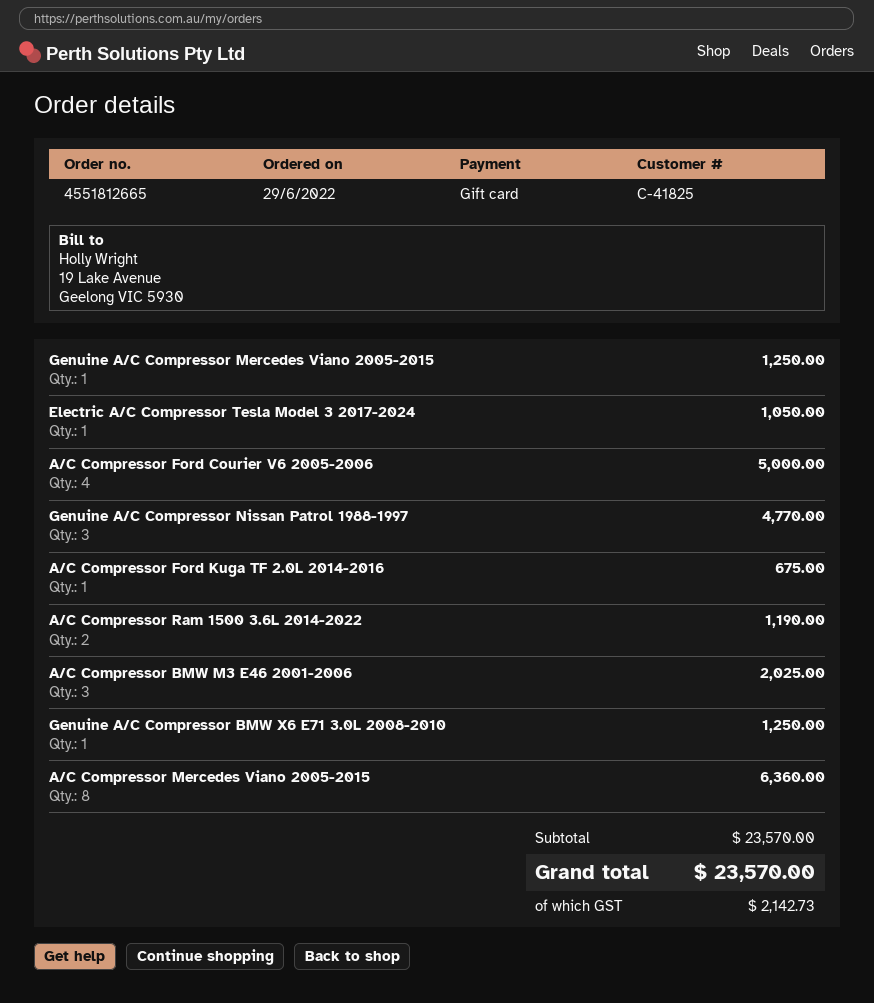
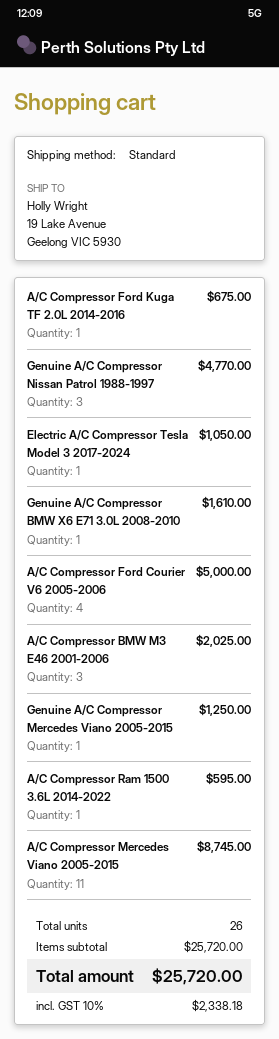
A/C Compressor Ram 1500 3.6L 2014-2022: 2 for 1190.00 -> 1 for 595.00
Genuine A/C Compressor BMW X6 E71 3.0L 2008-2010: 1 for 1250.00 -> 1 for 1610.00
A/C Compressor Mercedes Viano 2005-2015: 8 for 6360.00 -> 11 for 8745.00
subtotal: 23570.00 -> 25720.00
tax: 2142.73 -> 2338.18
total: 23570.00 -> 25720.00

